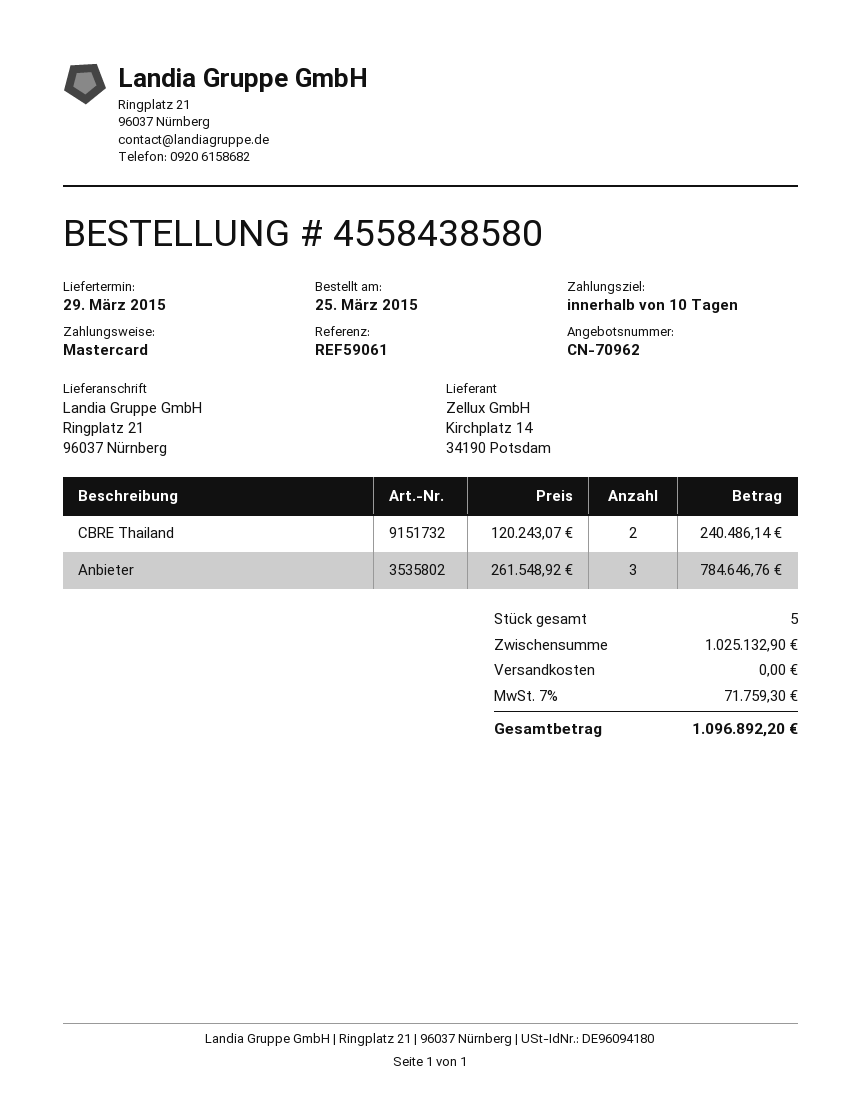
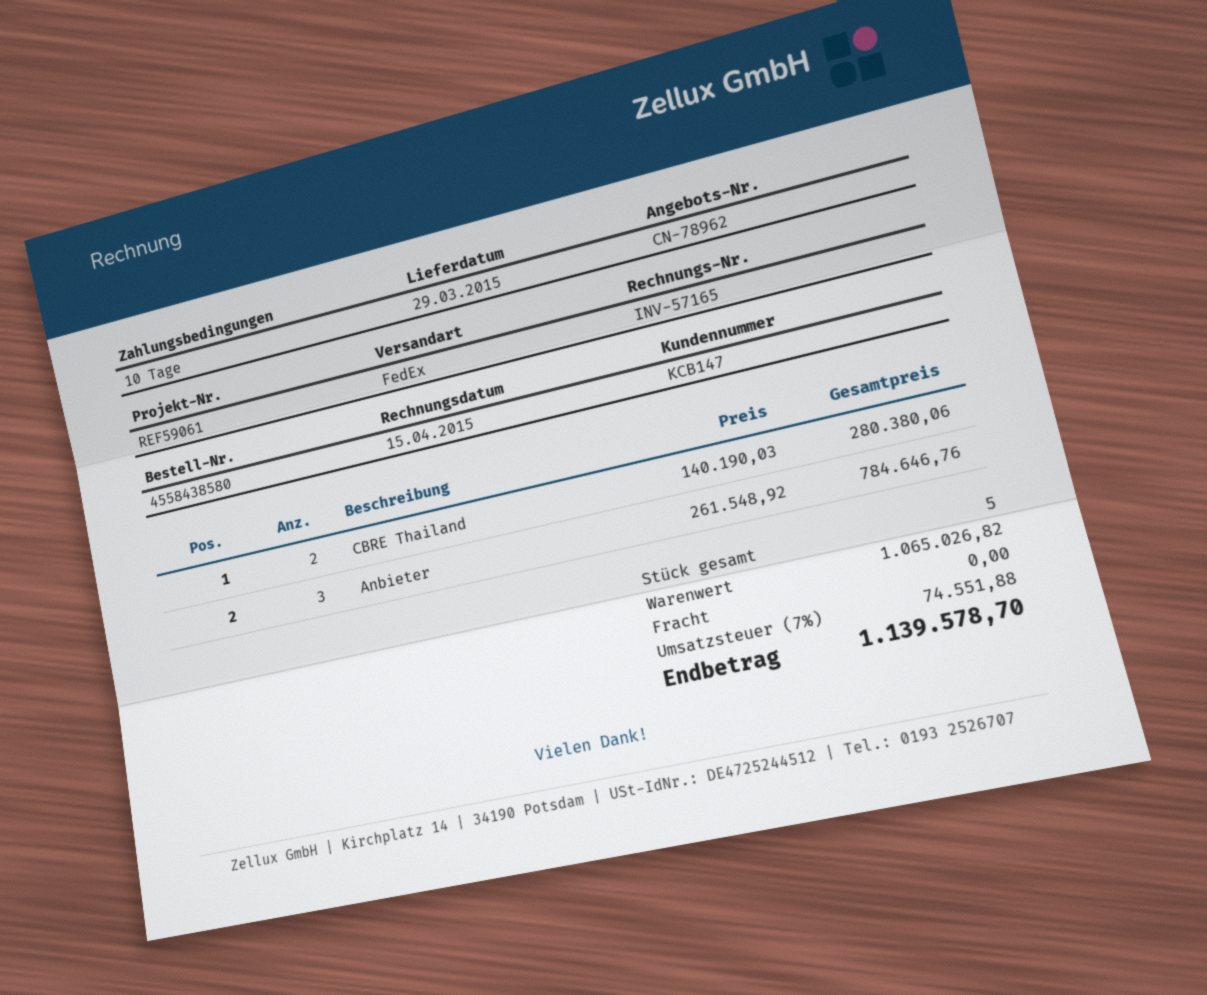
quote number: CN-70962 -> CN-78962
CBRE Thailand: 2 x 120243.07 = 240486.14 -> 2 x 140190.03 = 280380.06
subtotal: 1025132.90 -> 1065026.82
tax: 7% = 71759.30 -> 7% = 74551.88
total: 1096892.20 -> 1139578.70

